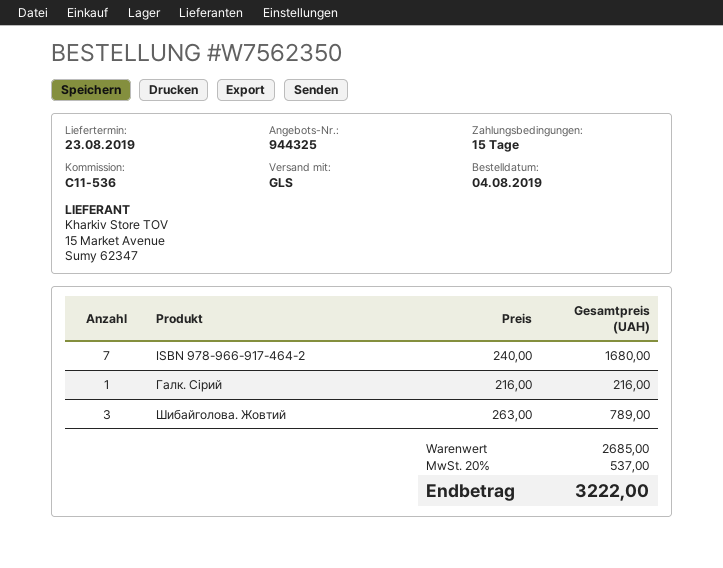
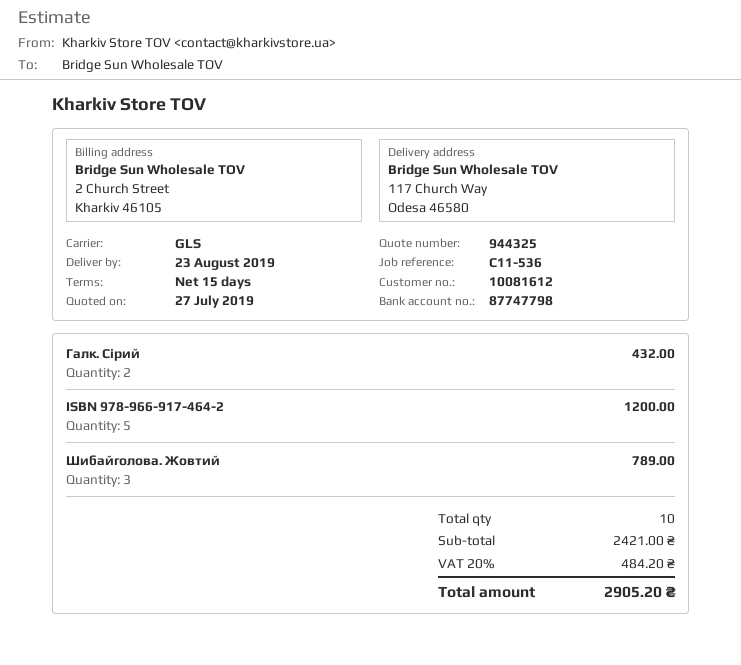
ISBN 978-966-917-464-2: 7 for 1680.00 -> 5 for 1200.00
Галк. Сірий: 1 for 216.00 -> 2 for 432.00
subtotal: 2685.00 -> 2421.00
tax: 20% = 537.00 -> 20% = 484.20
total: 3222.00 -> 2905.20

